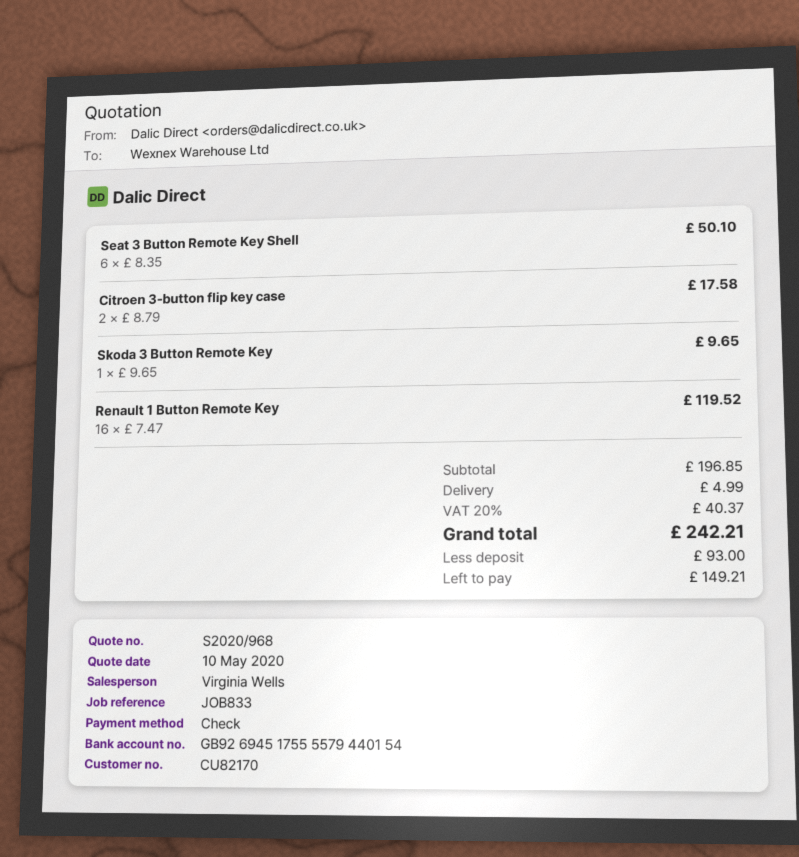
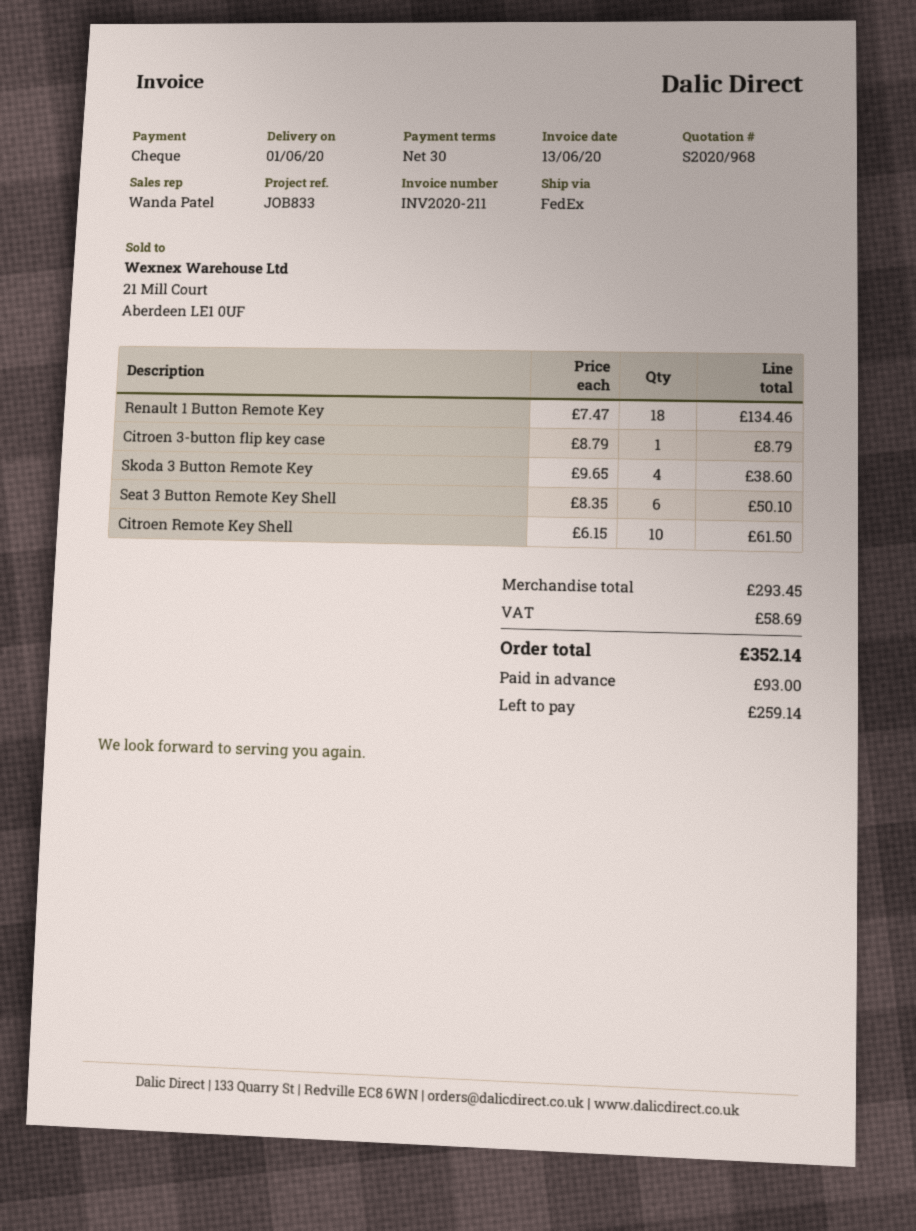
sales rep: Virginia Wells -> Wanda Patel
Citroen 3-button flip key case: 2 x 8.79 = 17.58 -> 1 x 8.79 = 8.79
Skoda 3 Button Remote Key: 1 x 9.65 = 9.65 -> 4 x 9.65 = 38.60
Renault 1 Button Remote Key: 16 x 7.47 = 119.52 -> 18 x 7.47 = 134.46
Citroen Remote Key Shell: none -> 10 x 6.15 = 61.50
subtotal: 196.85 -> 293.45
shipping: 4.99 -> none
tax: 40.37 -> 58.69
total: 242.21 -> 352.14
balance: 149.21 -> 259.14

